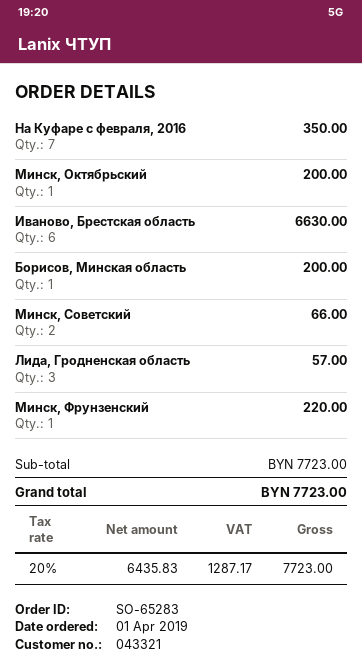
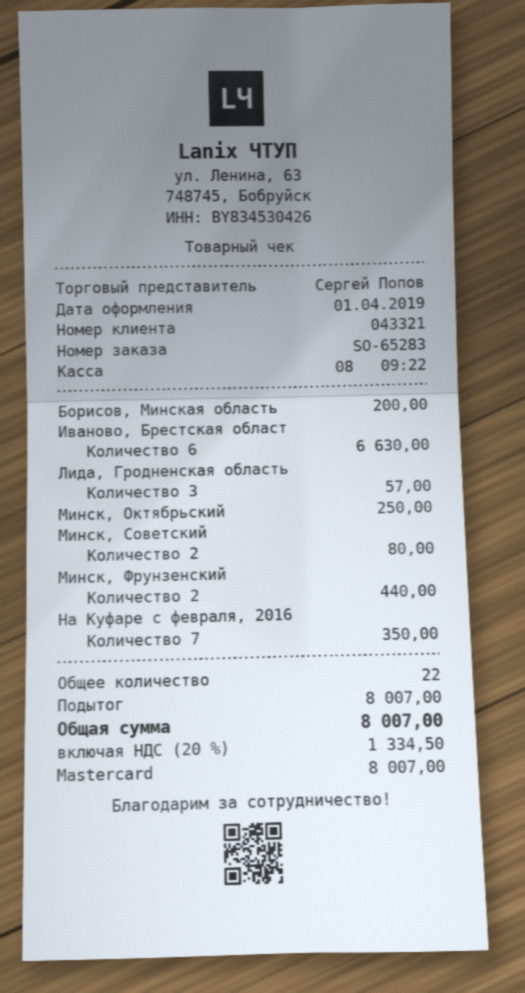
Минск, Октябрьский: 1 for 200.00 -> 1 for 250.00
Минск, Советский: 2 for 66.00 -> 2 for 80.00
Минск, Фрунзенский: 1 for 220.00 -> 2 for 440.00
subtotal: 7723.00 -> 8007.00
tax: 20% = 1287.17 -> 20% = 1334.50
total: 7723.00 -> 8007.00

